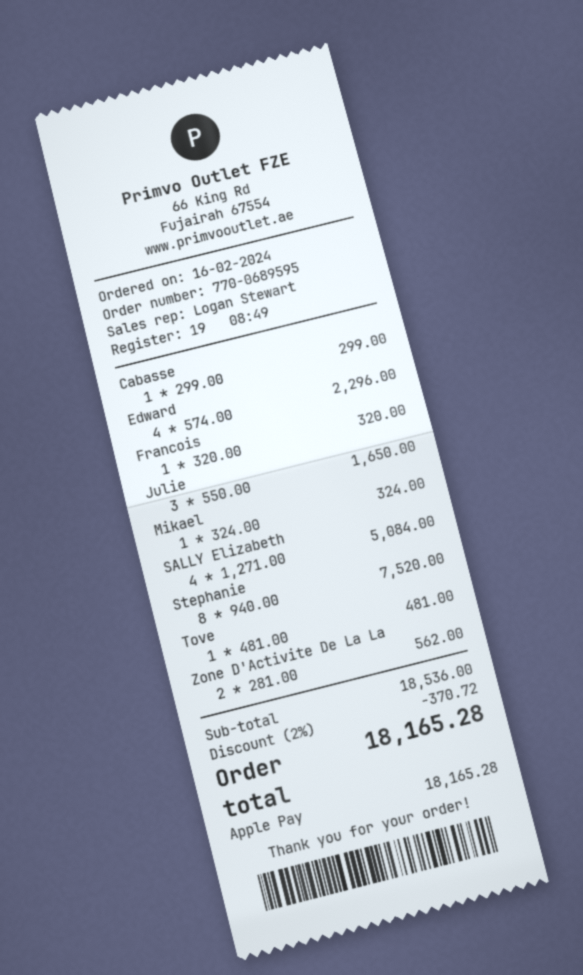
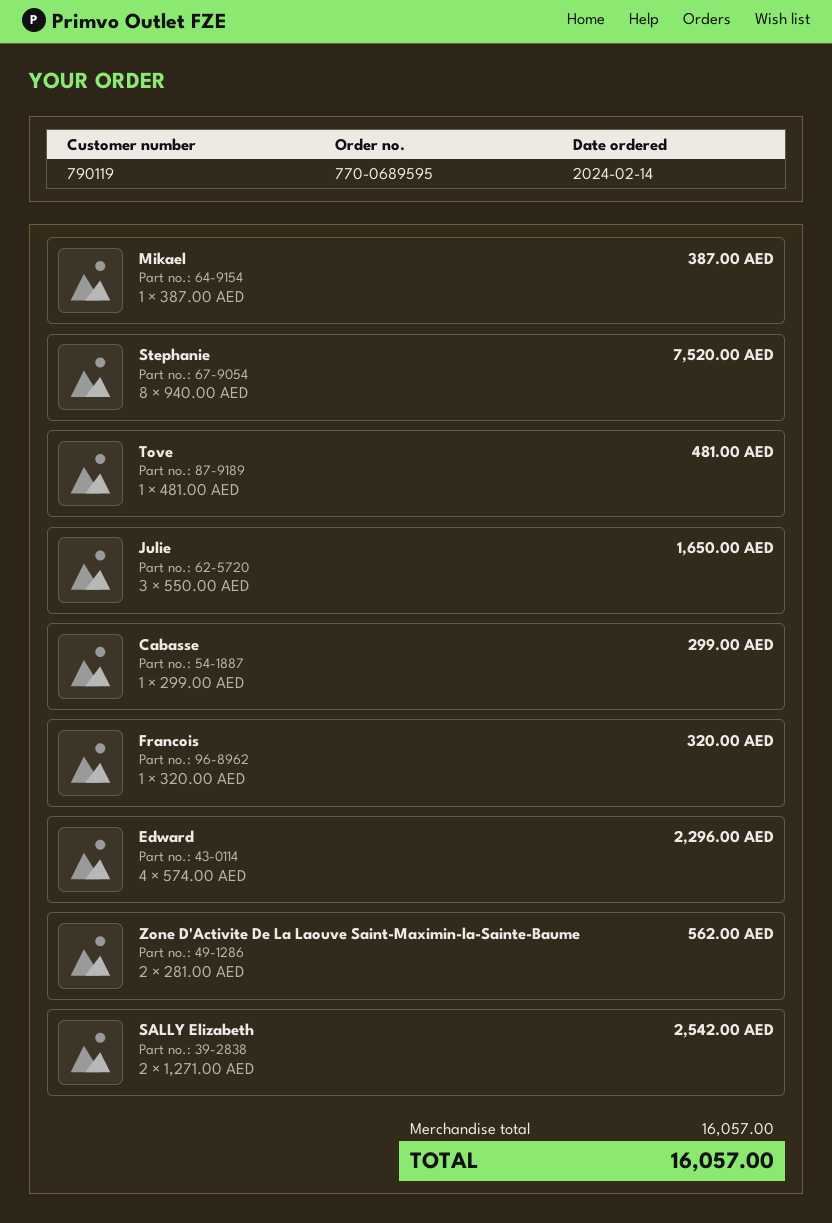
order date: 2024-02-16 -> 2024-02-14
Mikael: 1 x 324.00 = 324.00 -> 1 x 387.00 = 387.00
SALLY Elizabeth: 4 x 1271.00 = 5084.00 -> 2 x 1271.00 = 2542.00
subtotal: 18536.00 -> 16057.00
discount: 2% = 370.72 -> none
total: 18165.28 -> 16057.00

